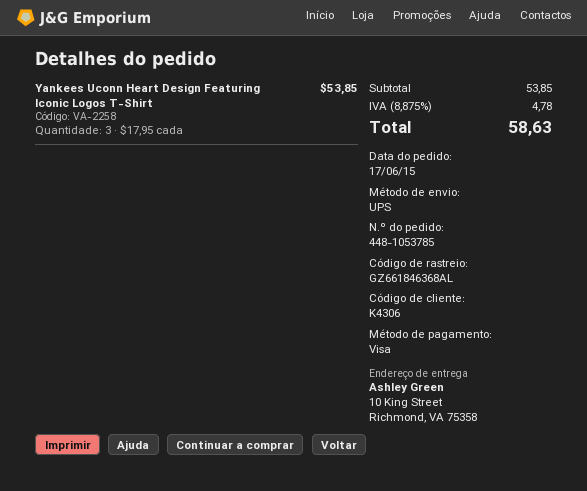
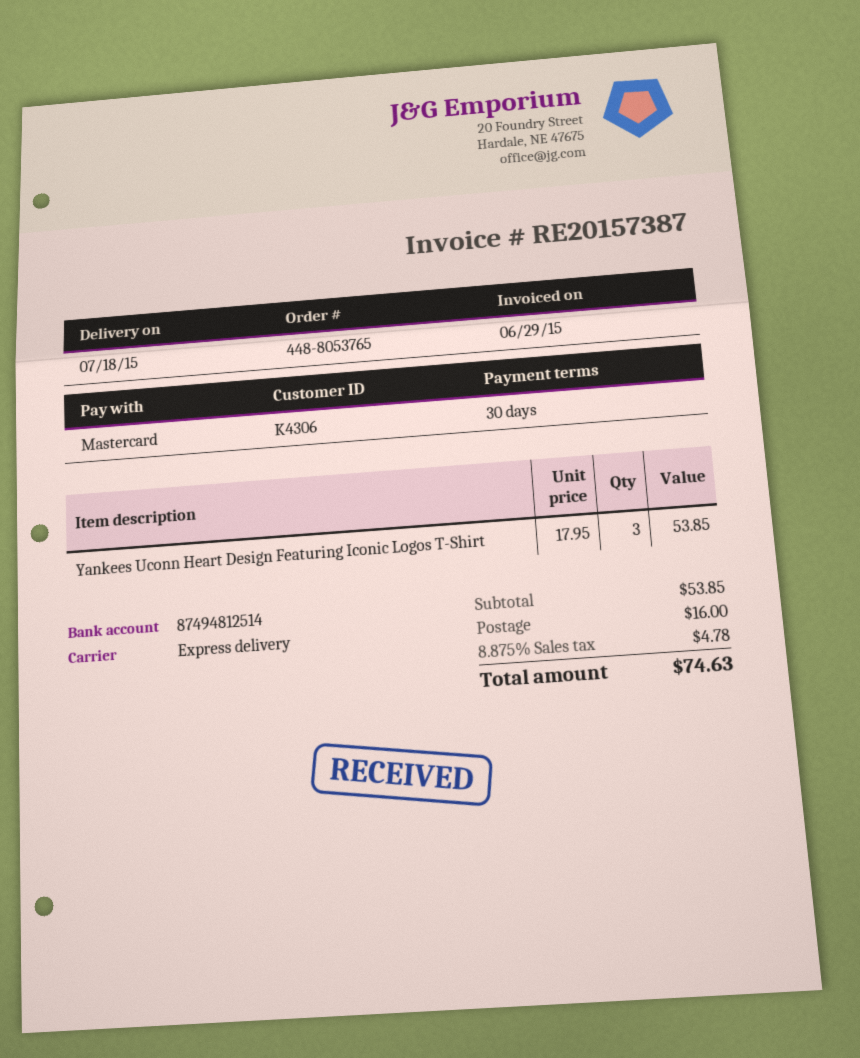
order number: 448-1053785 -> 448-8053765
payment method: Visa -> Mastercard
shipping method: UPS -> express
shipping: none -> 16.00
total: 58.63 -> 74.63

